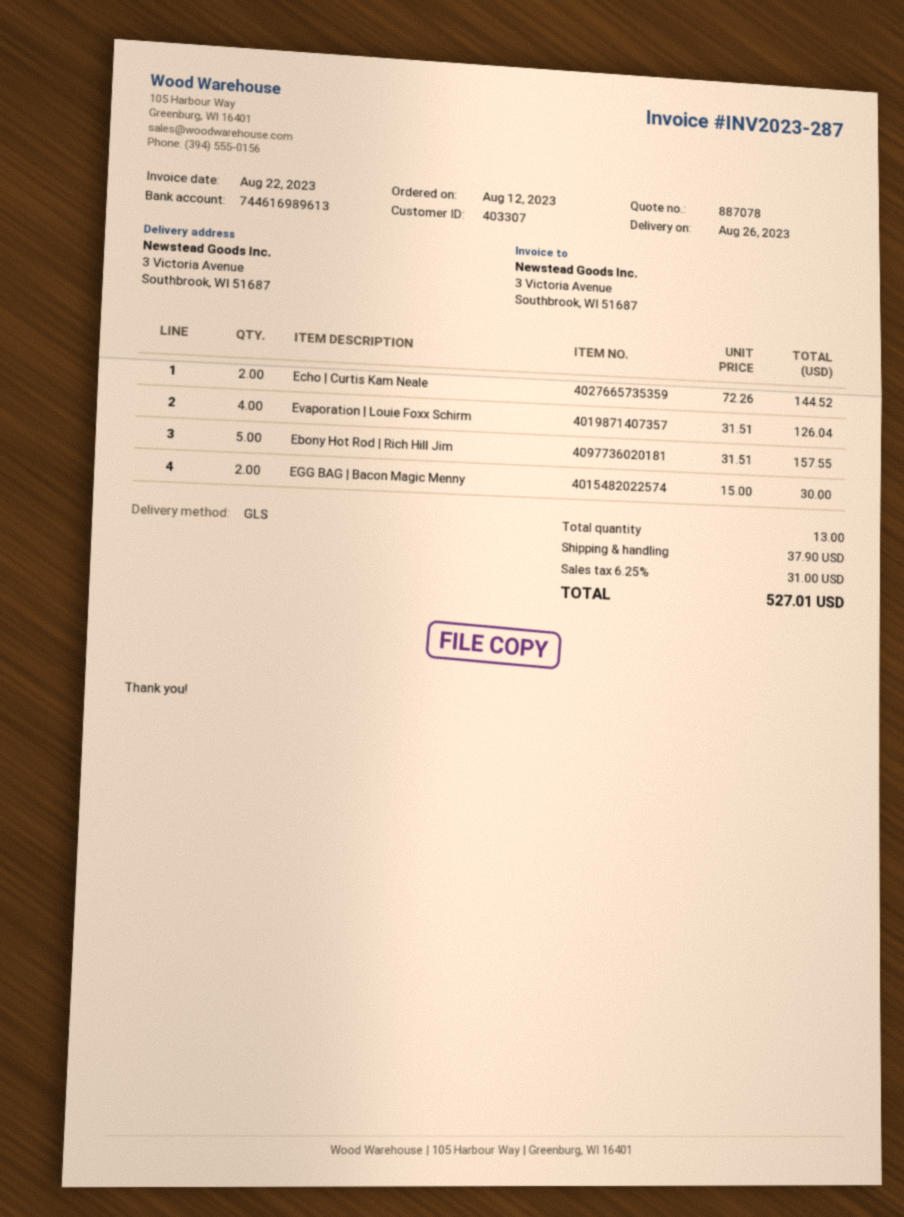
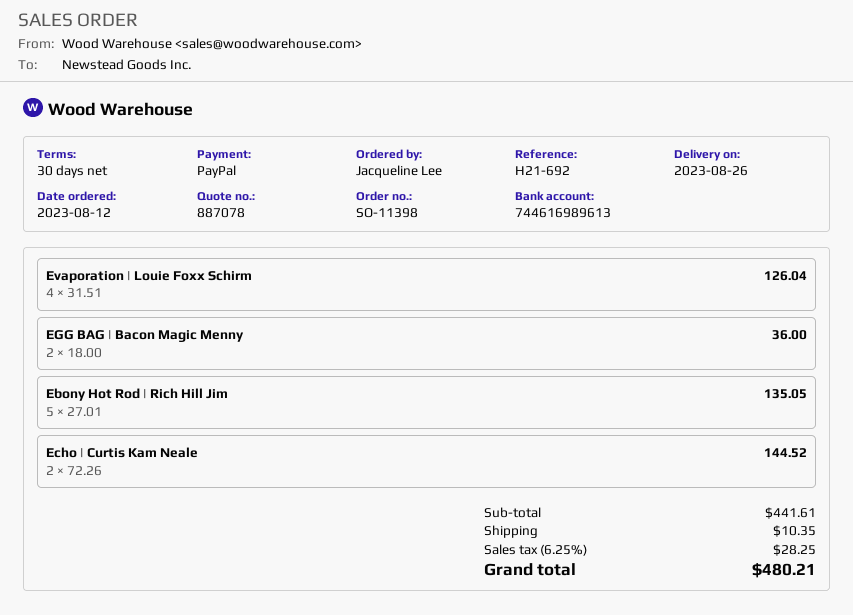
Ebony Hot Rod | Rich Hill Jim: 5 x 31.51 = 157.55 -> 5 x 27.01 = 135.05
EGG BAG | Bacon Magic Menny: 2 x 15.00 = 30.00 -> 2 x 18.00 = 36.00
shipping: 37.90 -> 10.35
tax: 6.25% = 31.00 -> 6.25% = 28.25
total: 527.01 -> 480.21

